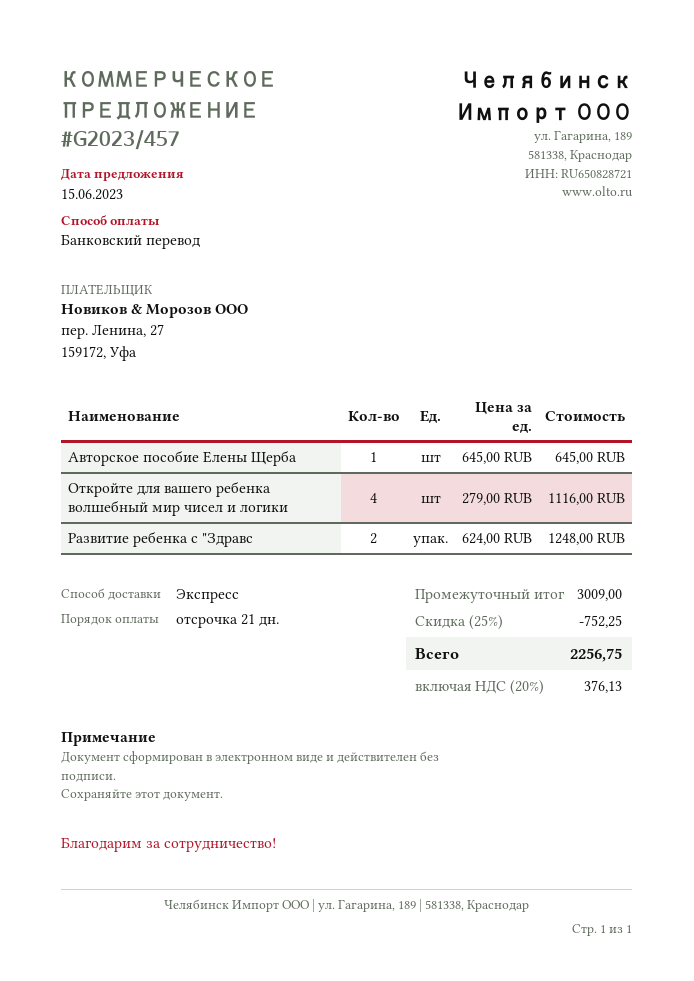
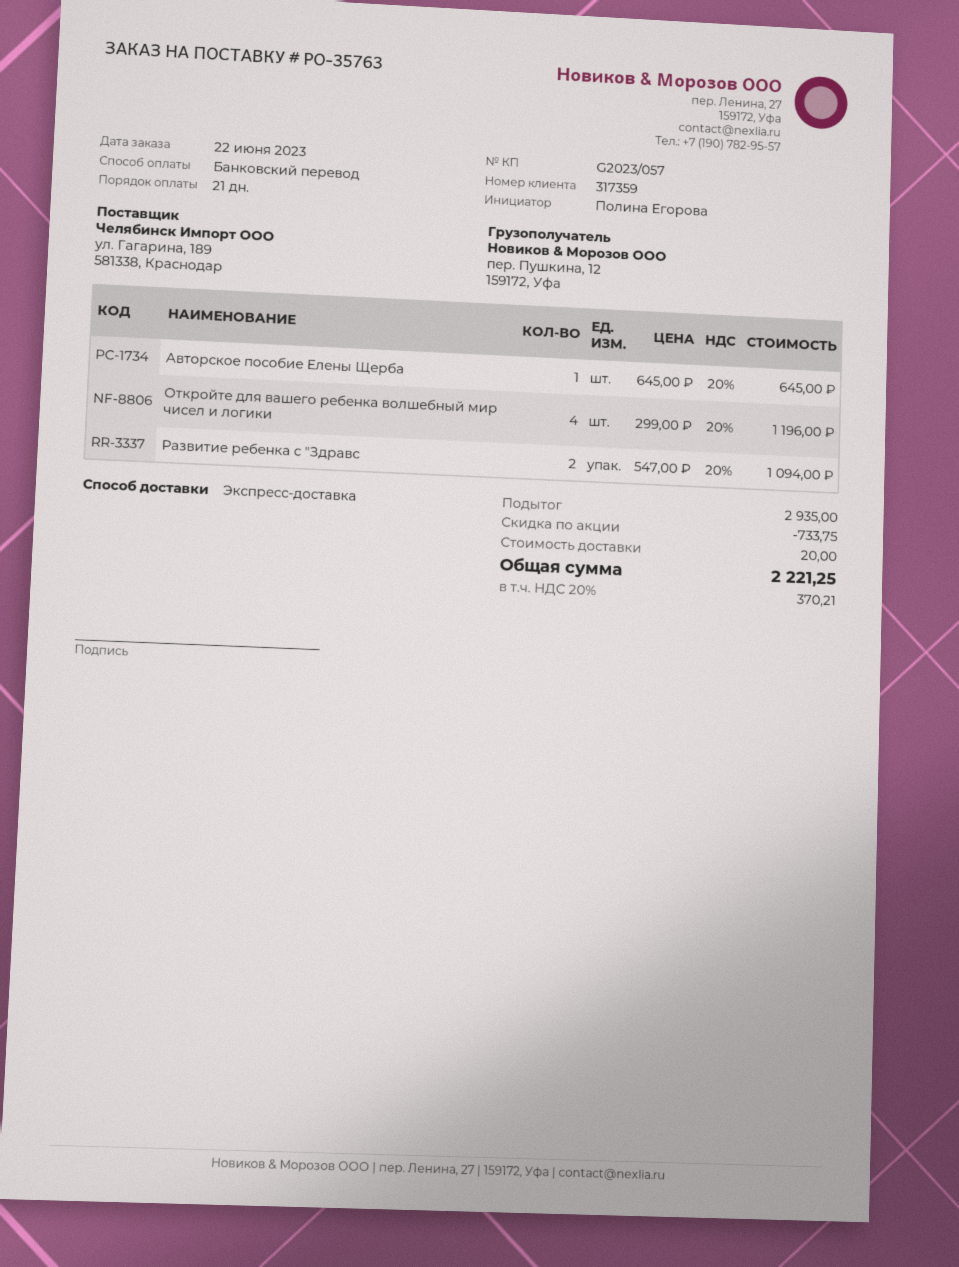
quote number: G2023/457 -> G2023/057
Откройте для вашего ребенка волшебный мир чисел и логики: 4 x 279.00 = 1116.00 -> 4 x 299.00 = 1196.00
Развитие ребенка с "Здравс: 2 x 624.00 = 1248.00 -> 2 x 547.00 = 1094.00
subtotal: 3009.00 -> 2935.00
discount: 752.25 -> 733.75
shipping: none -> 20.00
tax: 20% = 376.13 -> 20% = 370.21
total: 2256.75 -> 2221.25

